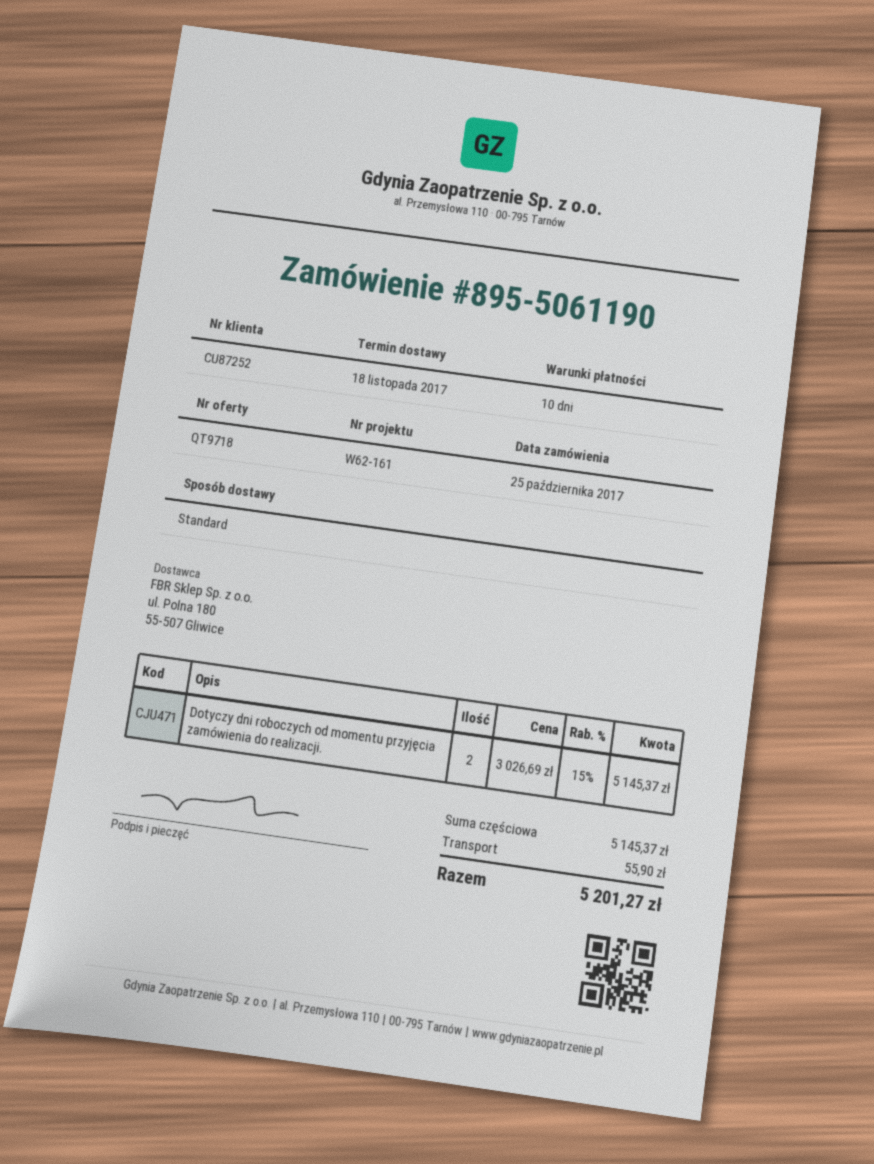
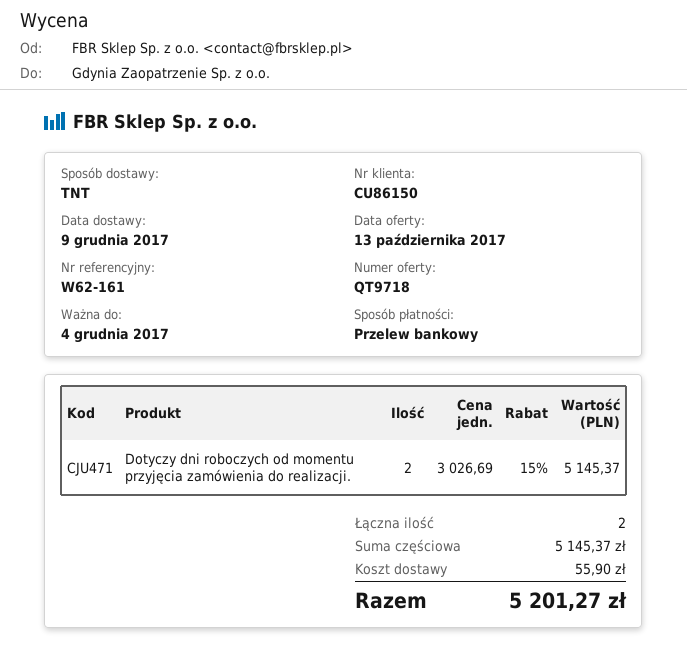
delivery date: 2017-11-18 -> 2017-12-09
customer number: CU87252 -> CU86150
shipping method: standard -> TNT

